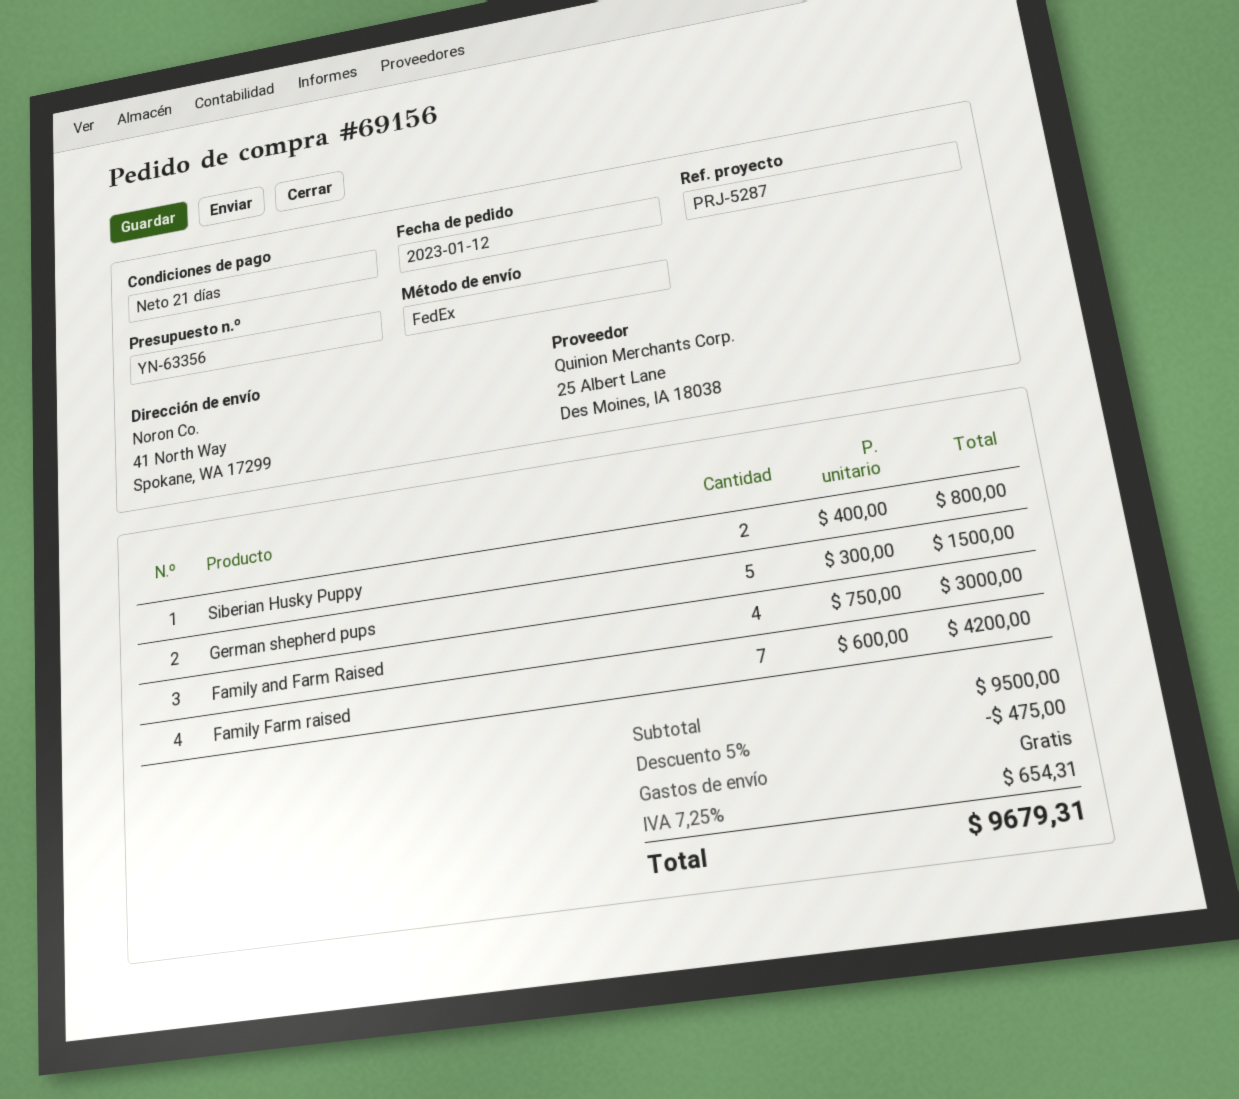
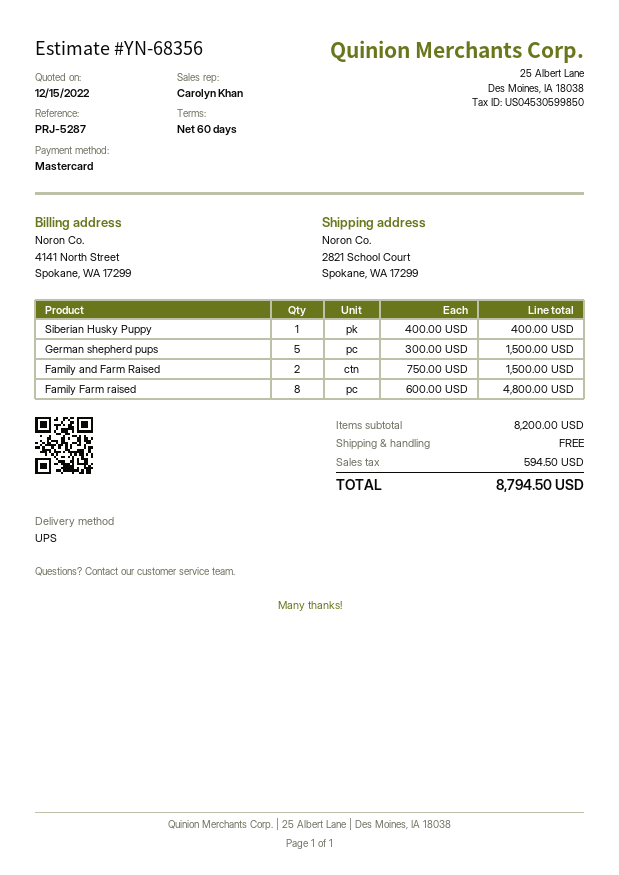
quote number: YN-63356 -> YN-68356
payment terms: 21 days -> 60 days
shipping method: FedEx -> UPS
ship to: 41 North Way, Spokane, WA 17299 -> 2821 School Court, Spokane, WA 17299
Siberian Husky Puppy: 2 x 400.00 = 800.00 -> 1 x 400.00 = 400.00
Family and Farm Raised: 4 x 750.00 = 3000.00 -> 2 x 750.00 = 1500.00
Family Farm raised: 7 x 600.00 = 4200.00 -> 8 x 600.00 = 4800.00
subtotal: 9500.00 -> 8200.00
discount: 5% = 475.00 -> none
tax: 654.31 -> 594.50
total: 9679.31 -> 8794.50

